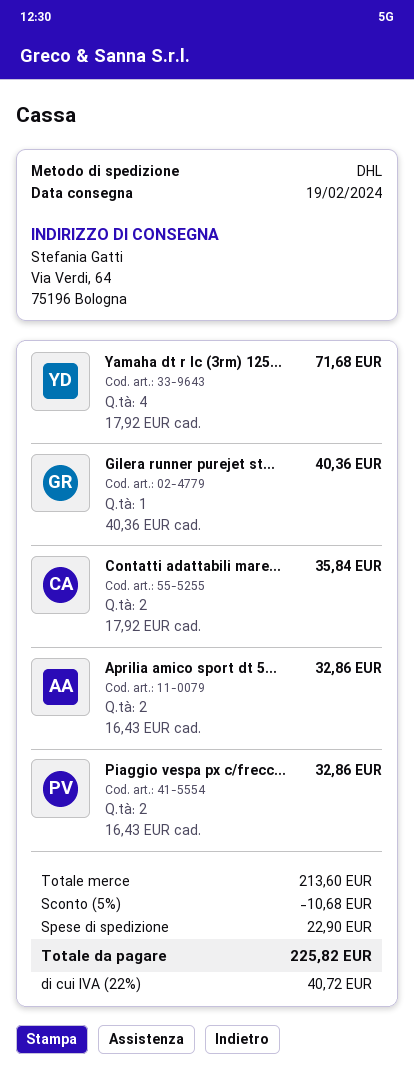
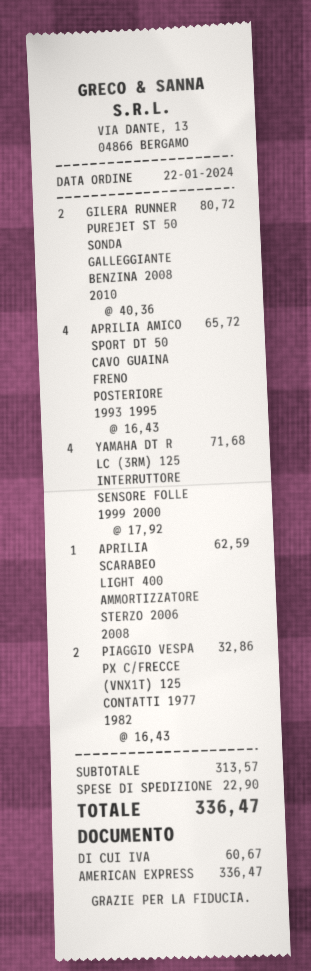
Gilera runner purejet st...: 1 x 40.36 = 40.36 -> 2 x 40.36 = 80.72
Contatti adattabili mare...: 2 x 17.92 = 35.84 -> none
Aprilia amico sport dt 5...: 2 x 16.43 = 32.86 -> 4 x 16.43 = 65.72
APRILIA SCARABEO LIGHT 400 AMMORTIZZATORE STERZO 2006 2008: none -> 1 x 62.59 = 62.59
subtotal: 213.60 -> 313.57
discount: 5% = 10.68 -> none
tax: 40.72 -> 60.67
total: 225.82 -> 336.47

